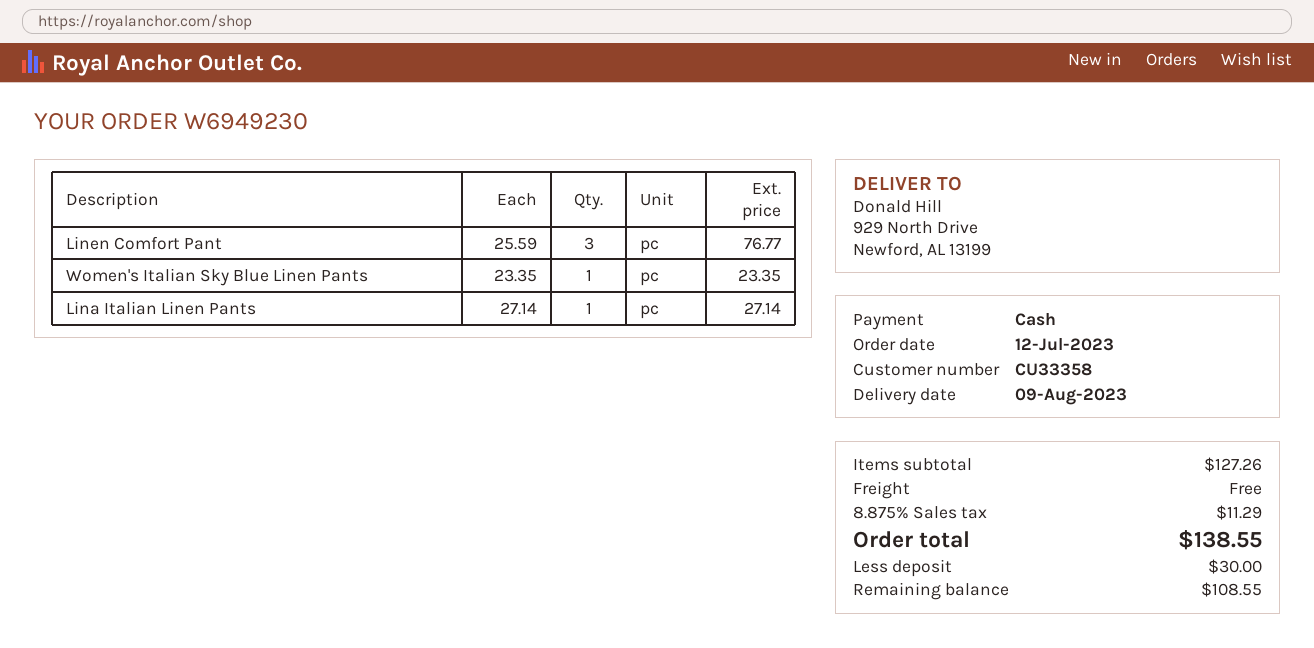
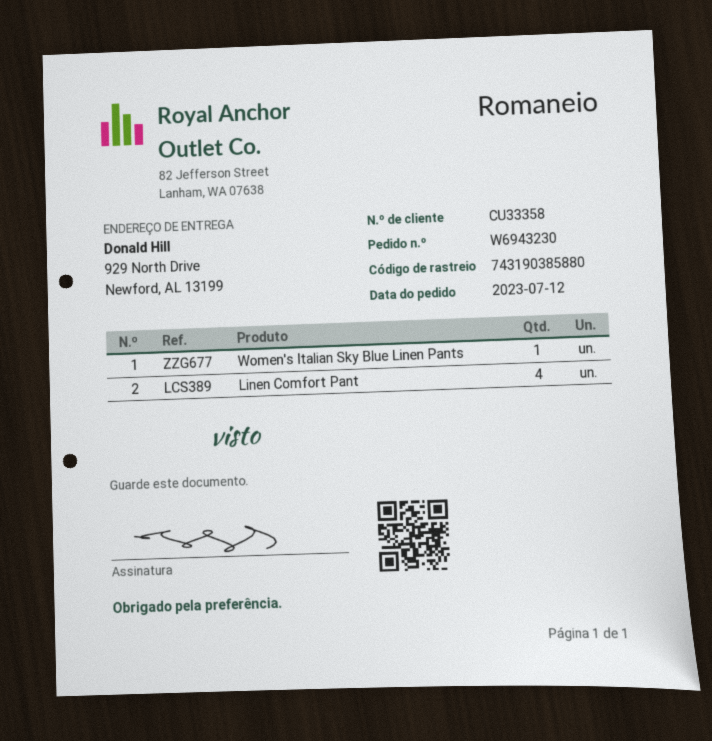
order number: W6949230 -> W6943230
Linen Comfort Pant: 3 -> 4
Lina Italian Linen Pants: 1 -> none

